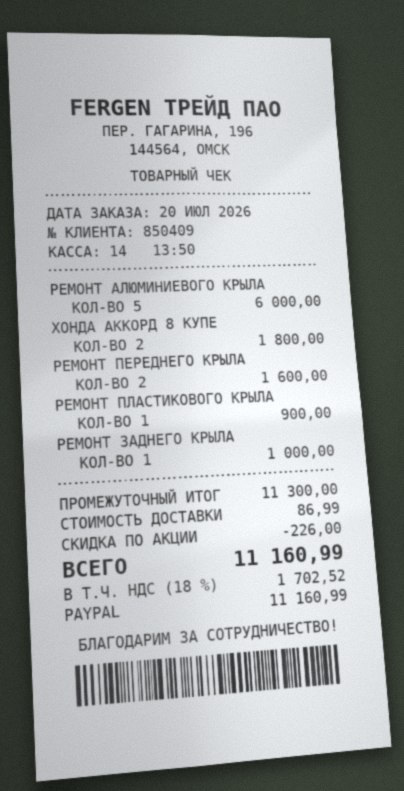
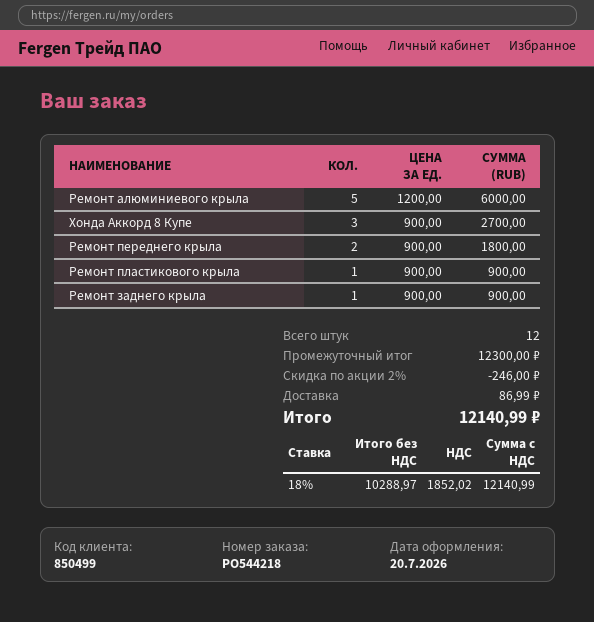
customer number: 850409 -> 850499
ХОНДА АККОРД 8 КУПЕ: 2 for 1800.00 -> 3 for 2700.00
РЕМОНТ ПЕРЕДНЕГО КРЫЛА: 2 for 1600.00 -> 2 for 1800.00
РЕМОНТ ЗАДНЕГО КРЫЛА: 1 for 1000.00 -> 1 for 900.00
subtotal: 11300.00 -> 12300.00
discount: 226.00 -> 246.00
tax: 18% = 1702.52 -> 18% = 1852.02
total: 11160.99 -> 12140.99

